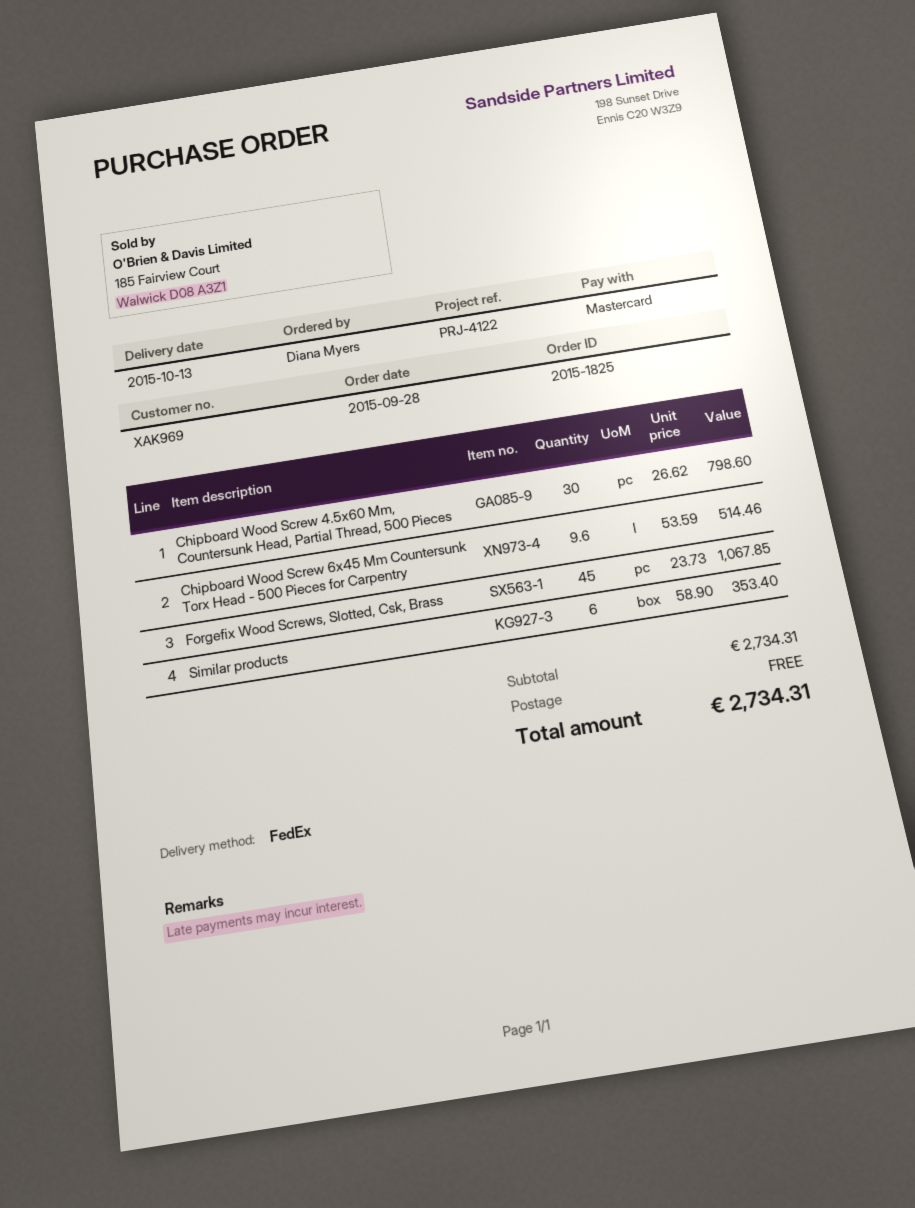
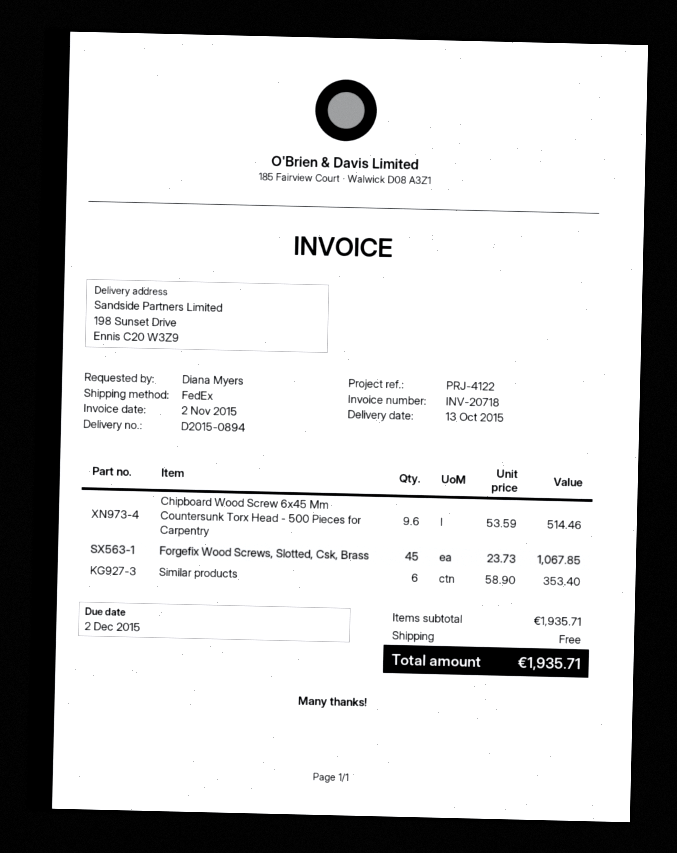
Chipboard Wood Screw 4.5x60 Mm, Countersunk Head, Partial Thread, 500 Pieces: 30 x 26.62 = 798.60 -> none
subtotal: 2734.31 -> 1935.71
total: 2734.31 -> 1935.71

